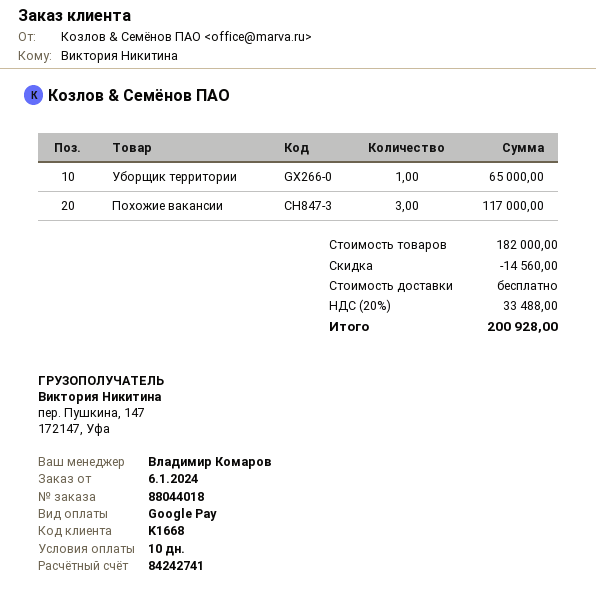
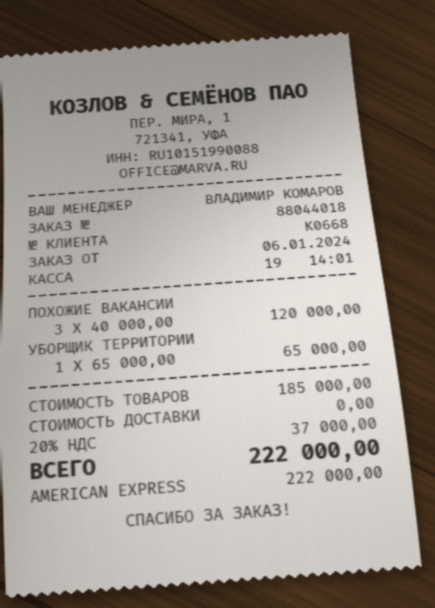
customer number: K1668 -> K0668
payment method: Google Pay -> American Express
Похожие вакансии: 3 for 117000.00 -> 3 for 120000.00
subtotal: 182000.00 -> 185000.00
discount: 14560.00 -> none
tax: 20% = 33488.00 -> 20% = 37000.00
total: 200928.00 -> 222000.00

